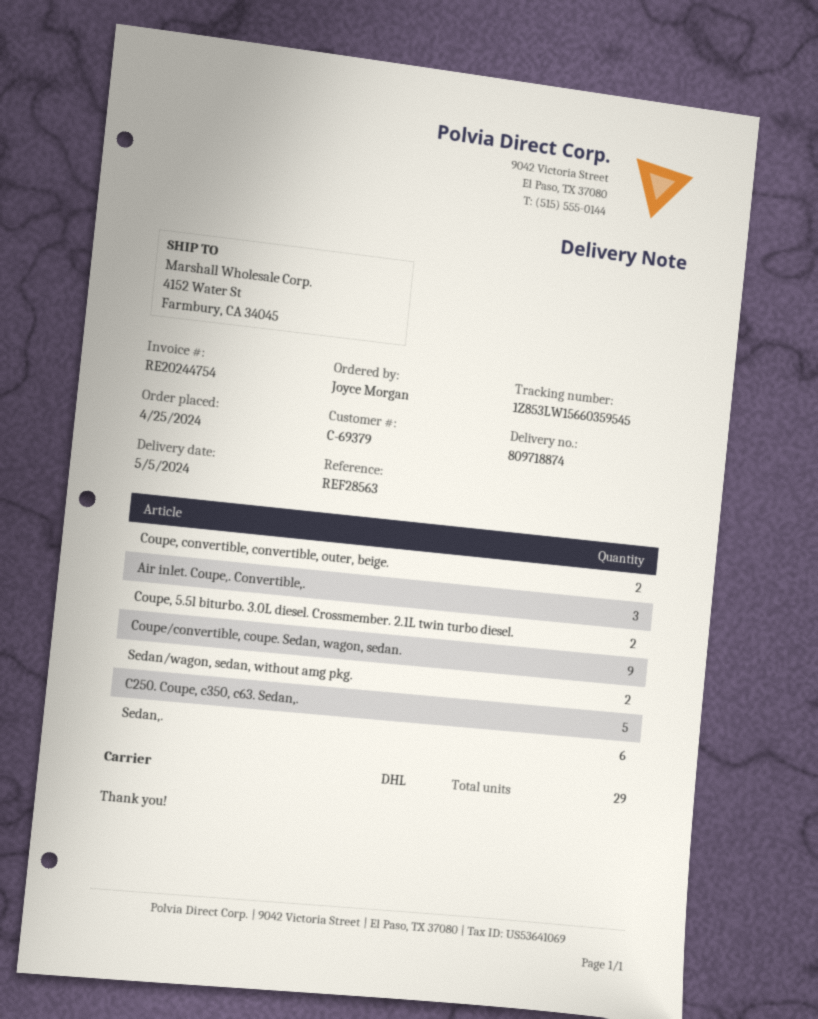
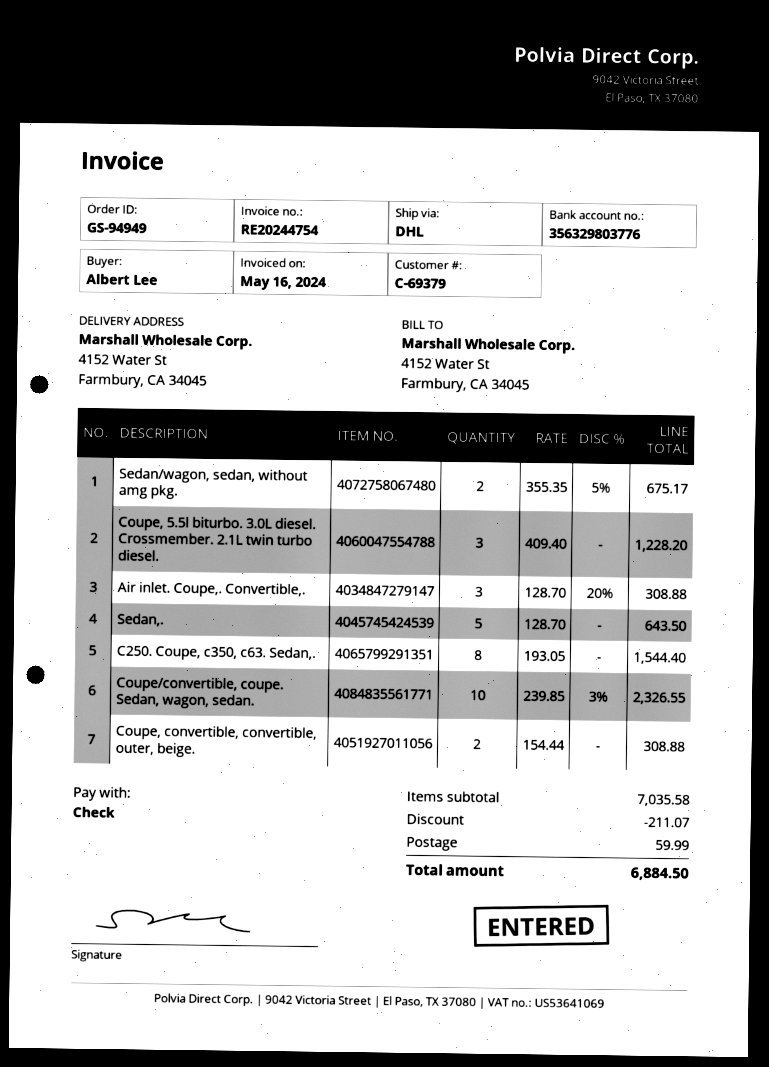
ordered by: Joyce Morgan -> Albert Lee
Coupe, 5.5l biturbo. 3.0L diesel. Crossmember. 2.1L twin turbo diesel.: 2 -> 3
Coupe/convertible, coupe. Sedan, wagon, sedan.: 9 -> 10
C250. Coupe, c350, c63. Sedan,.: 5 -> 8
Sedan,.: 6 -> 5

